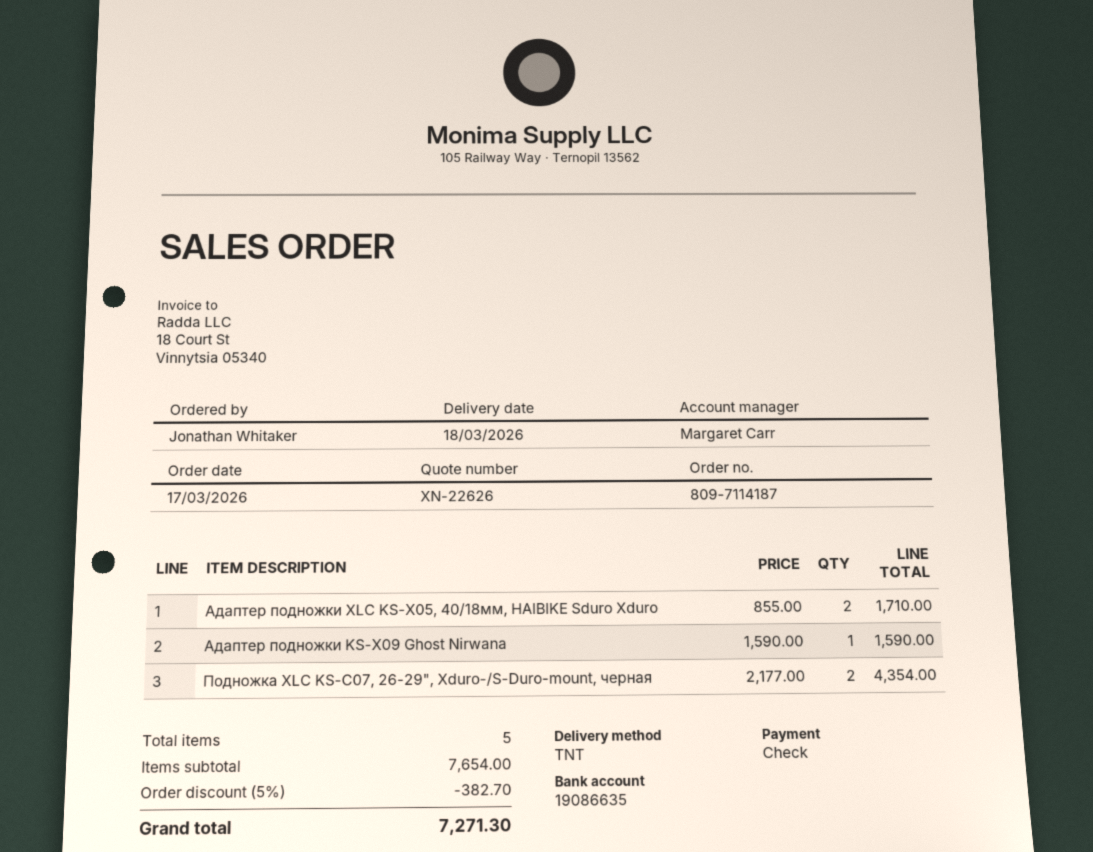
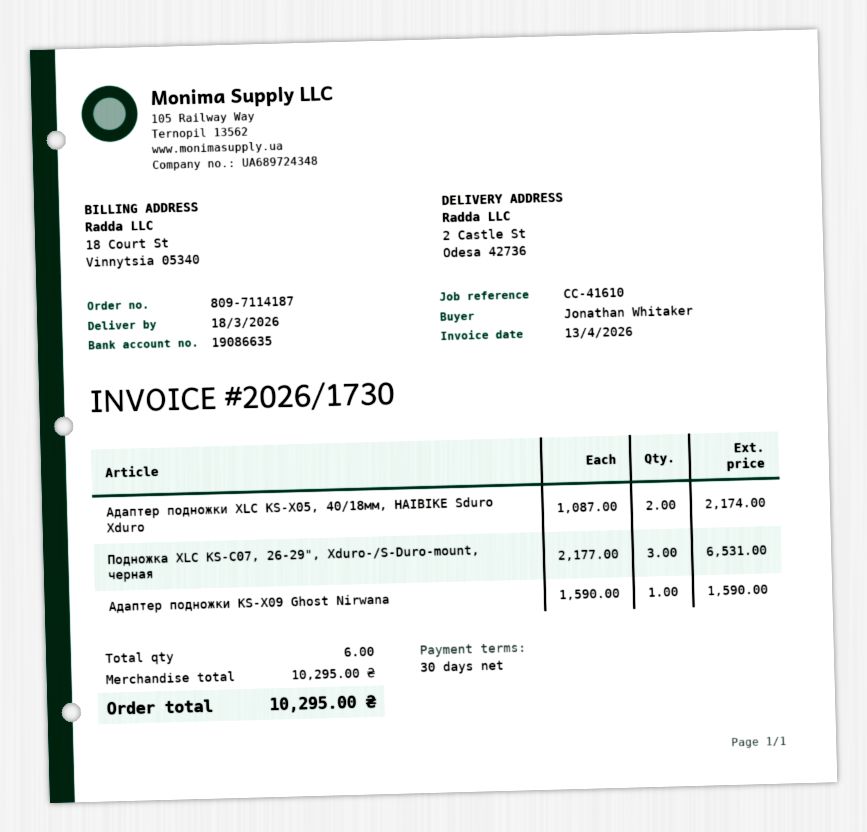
Адаптер подножки XLC KS-X05, 40/18мм, HAIBIKE Sduro Xduro: 2 x 855.00 = 1710.00 -> 2 x 1087.00 = 2174.00
Подножка XLC KS-C07, 26-29", Xduro-/S-Duro-mount, черная: 2 x 2177.00 = 4354.00 -> 3 x 2177.00 = 6531.00
total quantity: 5 -> 6
subtotal: 7654.00 -> 10295.00
discount: 5% = 382.70 -> none
total: 7271.30 -> 10295.00

